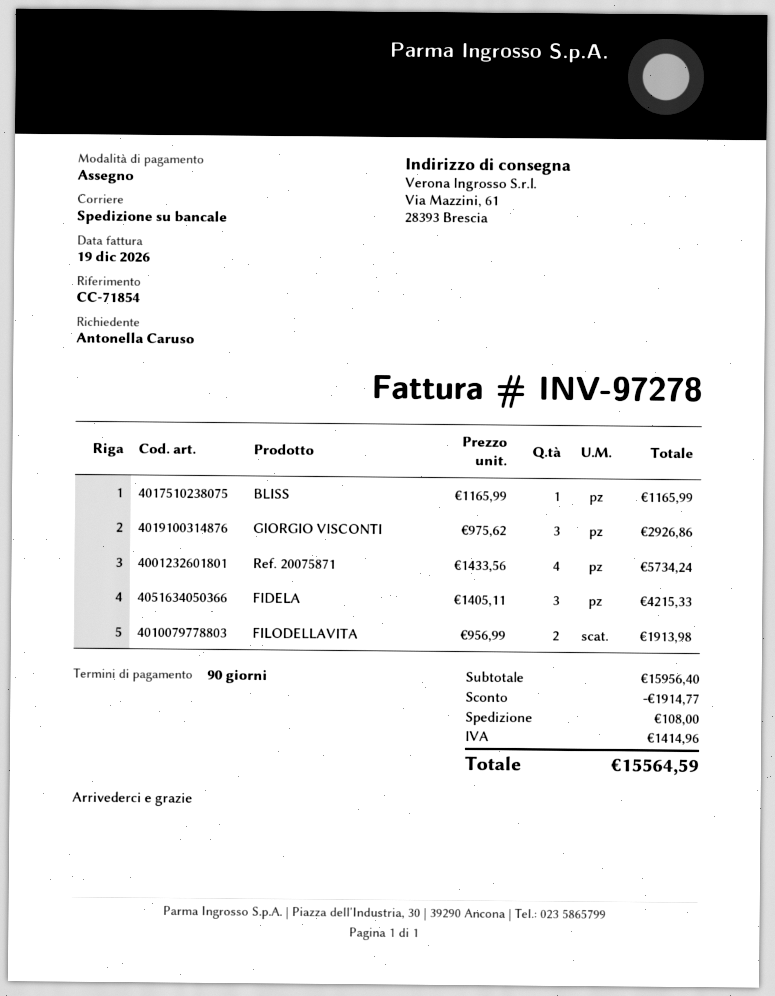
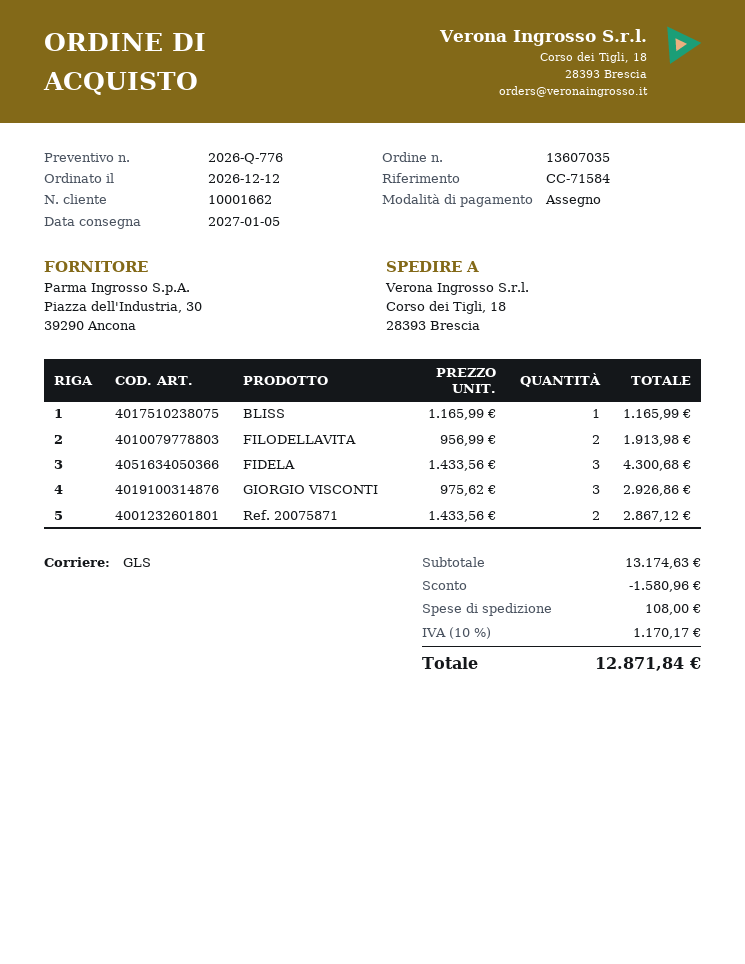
reference: CC-71854 -> CC-71584
shipping method: pallet freight -> GLS
ship to: Via Mazzini, 61, 28393 Brescia -> Corso dei Tigli, 18, 28393 Brescia
Ref. 20075871: 4 x 1433.56 = 5734.24 -> 2 x 1433.56 = 2867.12
FIDELA: 3 x 1405.11 = 4215.33 -> 3 x 1433.56 = 4300.68
subtotal: 15956.40 -> 13174.63
discount: 1914.77 -> 1580.96
tax: 1414.96 -> 1170.17
total: 15564.59 -> 12871.84

